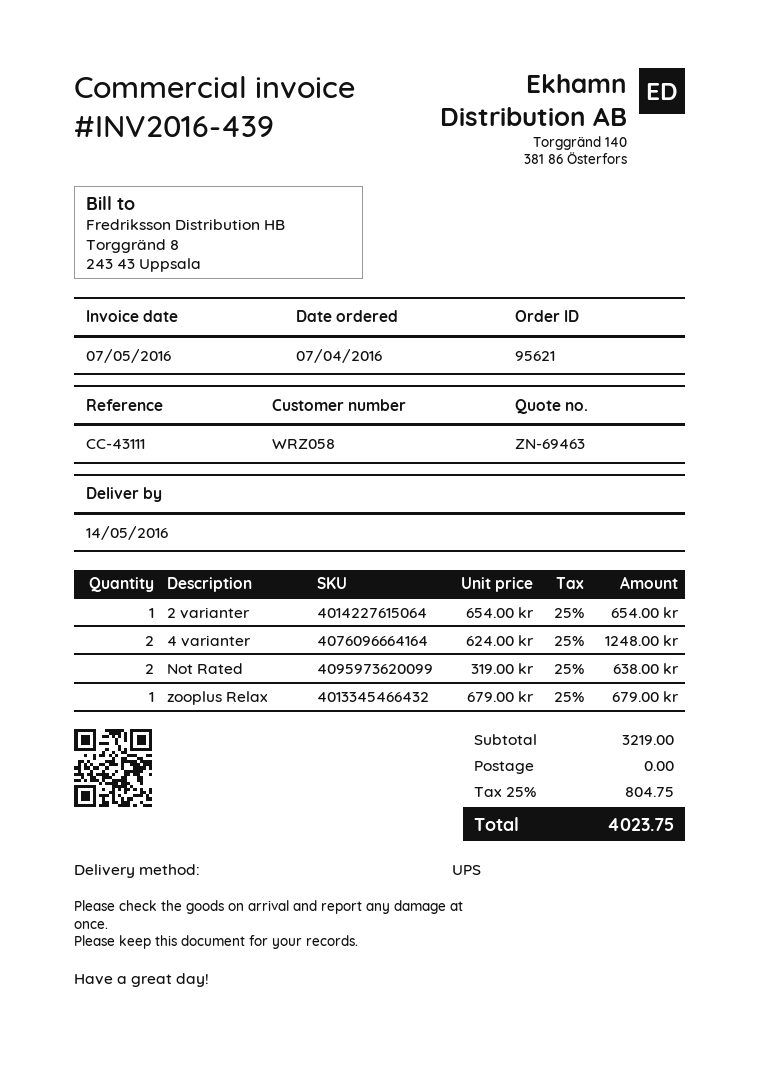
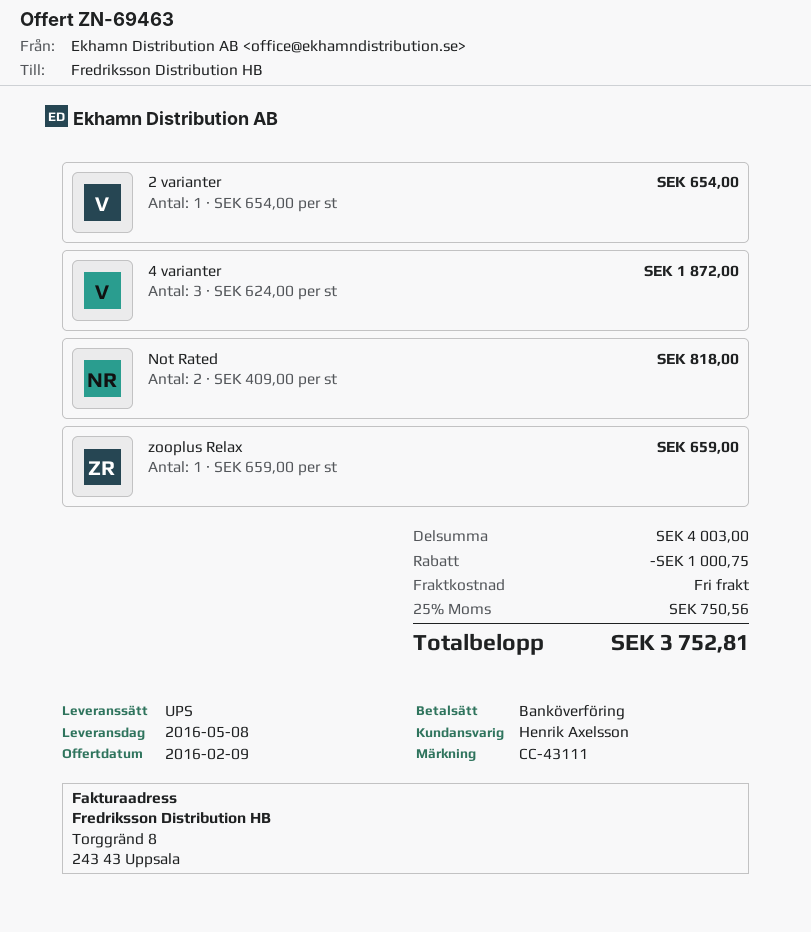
delivery date: 2016-05-14 -> 2016-05-08
4 varianter: 2 x 624.00 = 1248.00 -> 3 x 624.00 = 1872.00
Not Rated: 2 x 319.00 = 638.00 -> 2 x 409.00 = 818.00
zooplus Relax: 1 x 679.00 = 679.00 -> 1 x 659.00 = 659.00
subtotal: 3219.00 -> 4003.00
discount: none -> 1000.75
tax: 25% = 804.75 -> 25% = 750.56
total: 4023.75 -> 3752.81

